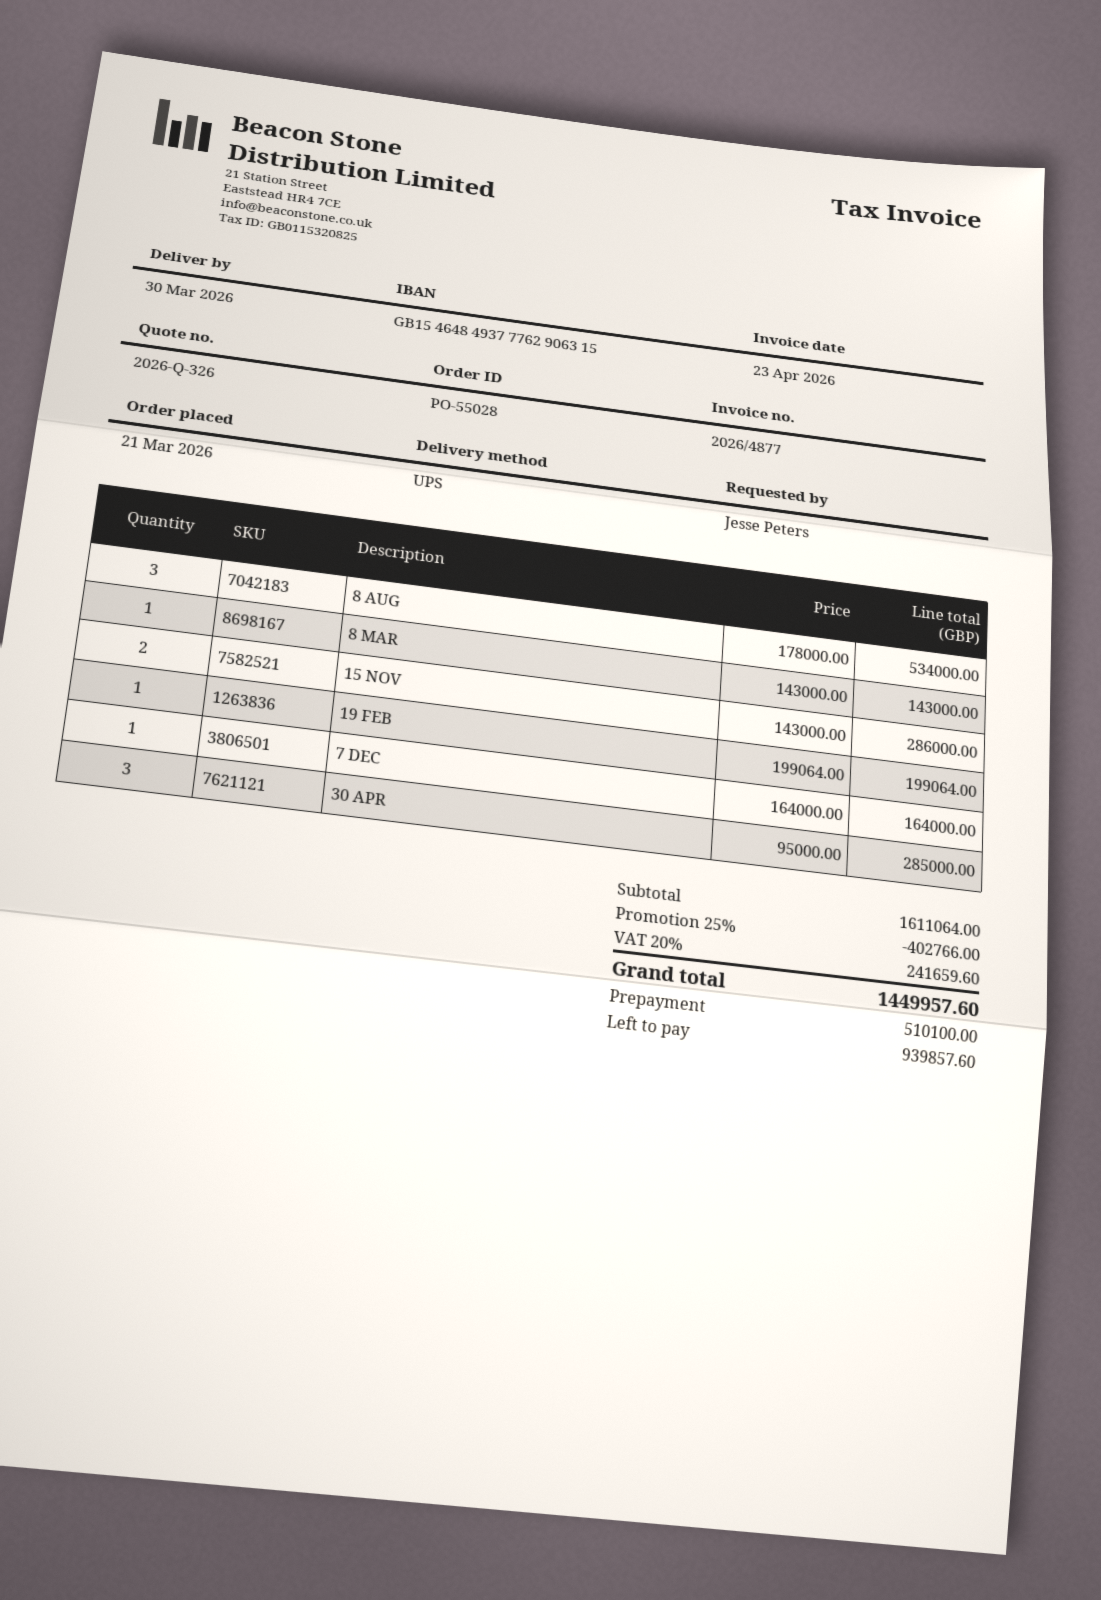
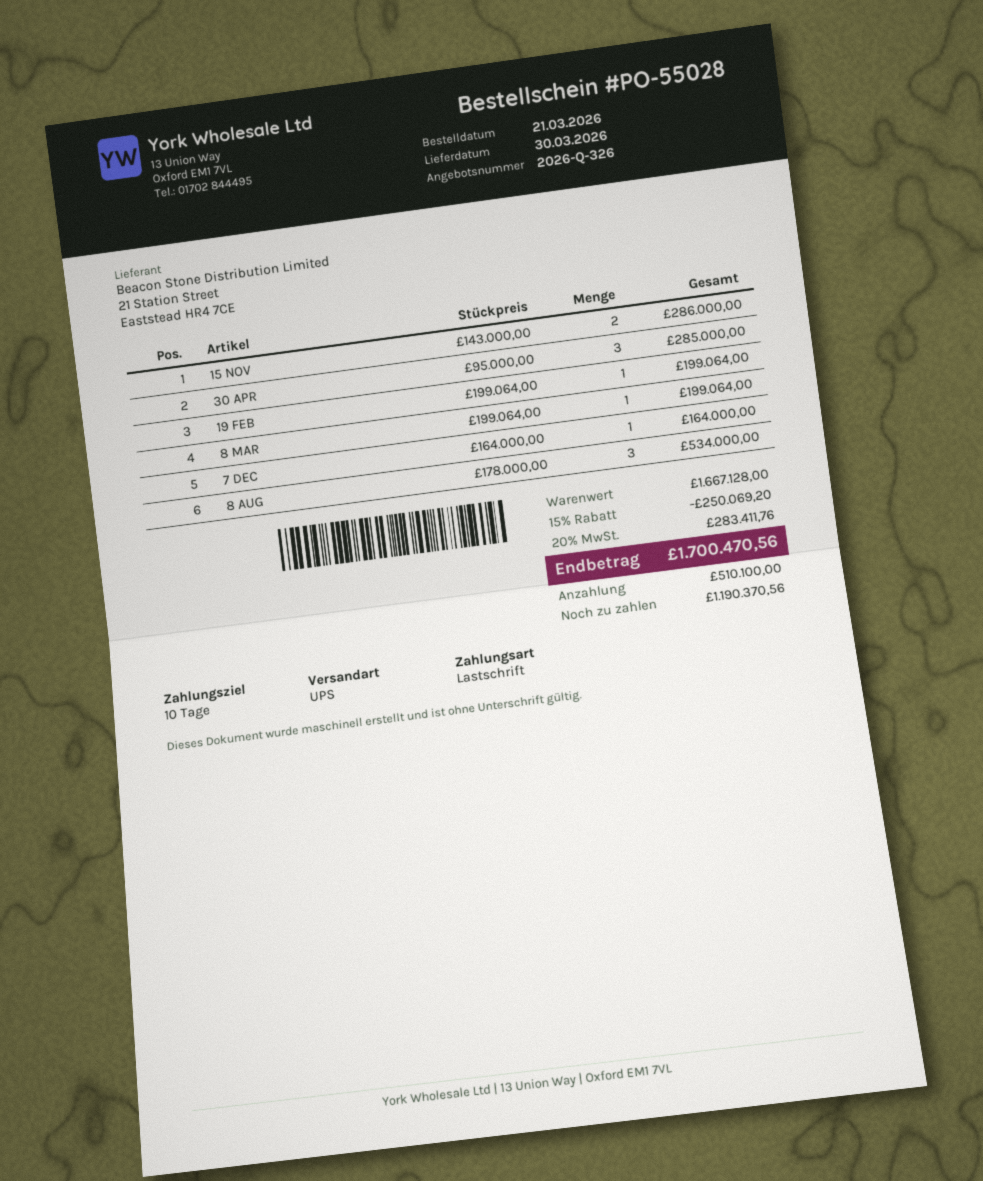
8 MAR: 1 x 143000.00 = 143000.00 -> 1 x 199064.00 = 199064.00
subtotal: 1611064.00 -> 1667128.00
discount: 25% = 402766.00 -> 15% = 250069.20
tax: 20% = 241659.60 -> 20% = 283411.76
total: 1449957.60 -> 1700470.56
balance: 939857.60 -> 1190370.56

